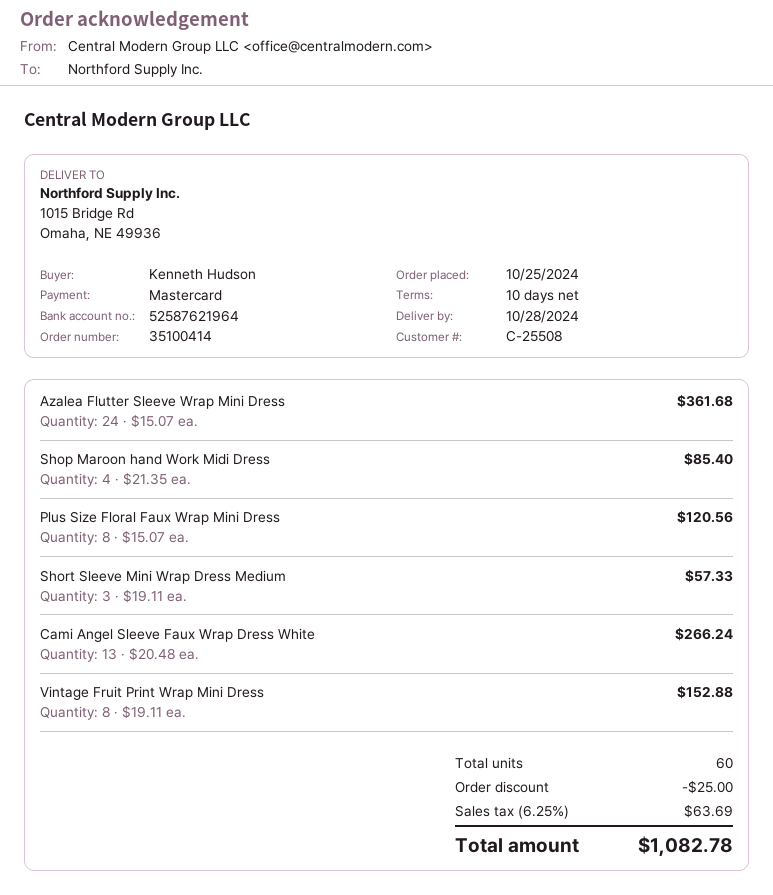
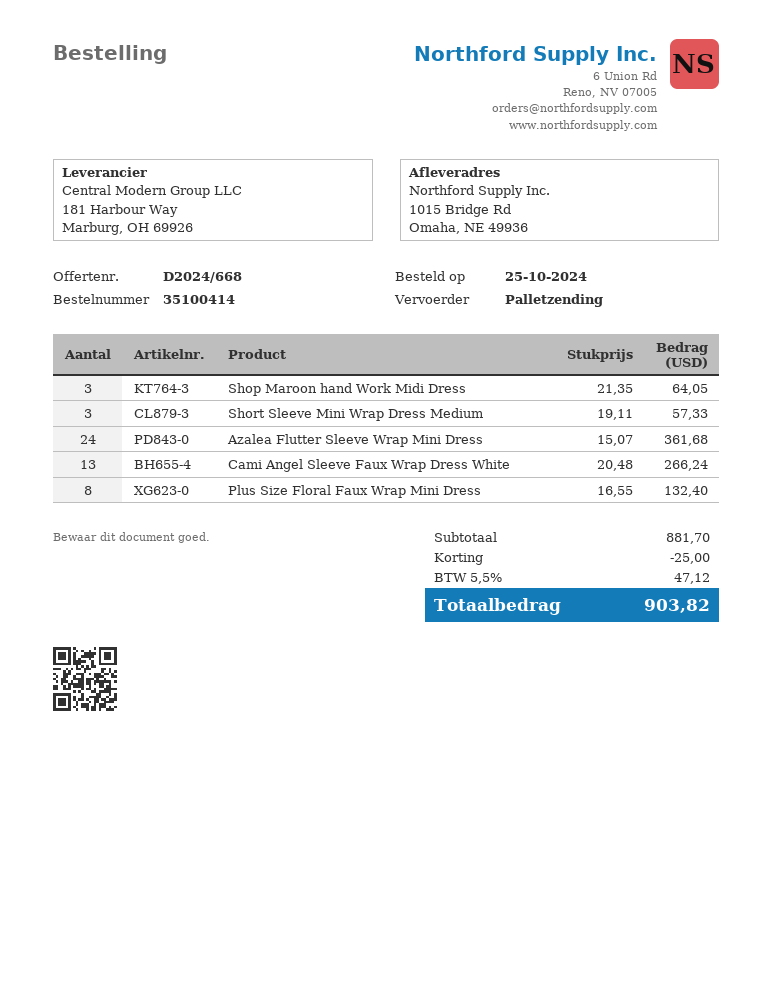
Shop Maroon hand Work Midi Dress: 4 x 21.35 = 85.40 -> 3 x 21.35 = 64.05
Plus Size Floral Faux Wrap Mini Dress: 8 x 15.07 = 120.56 -> 8 x 16.55 = 132.40
Vintage Fruit Print Wrap Mini Dress: 8 x 19.11 = 152.88 -> none
tax: 6.25% = 63.69 -> 5.5% = 47.12
total: 1082.78 -> 903.82

